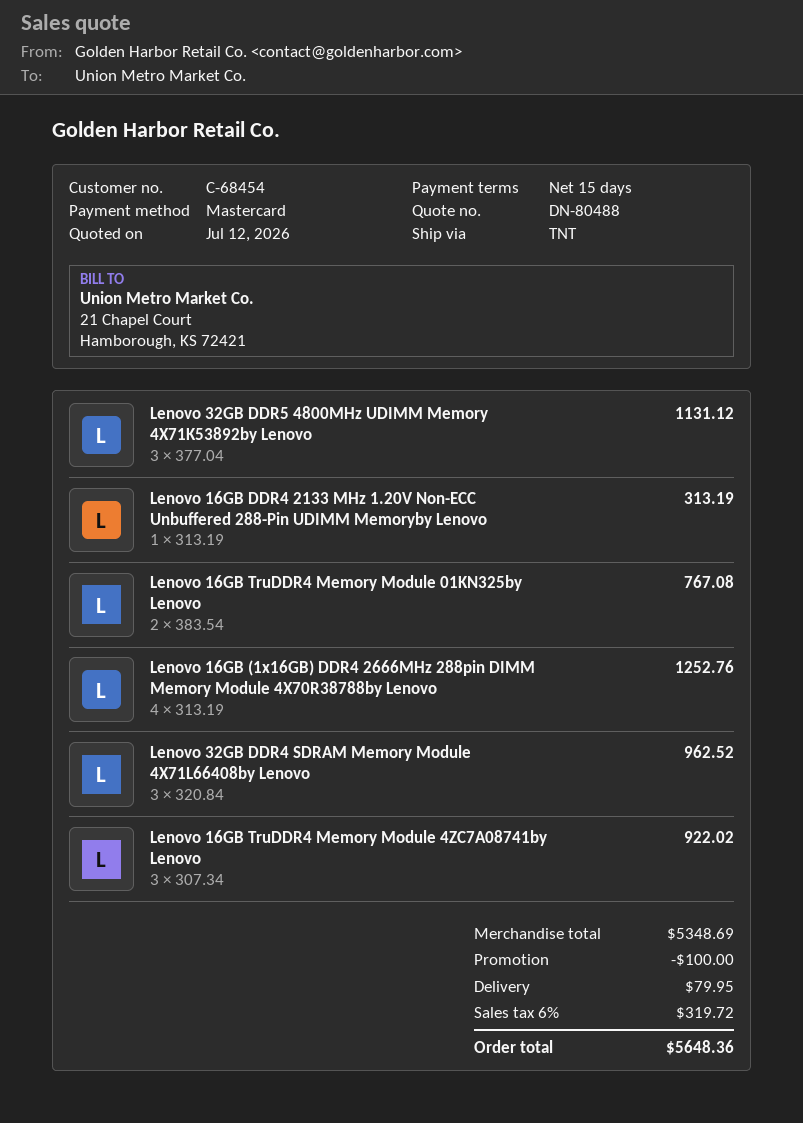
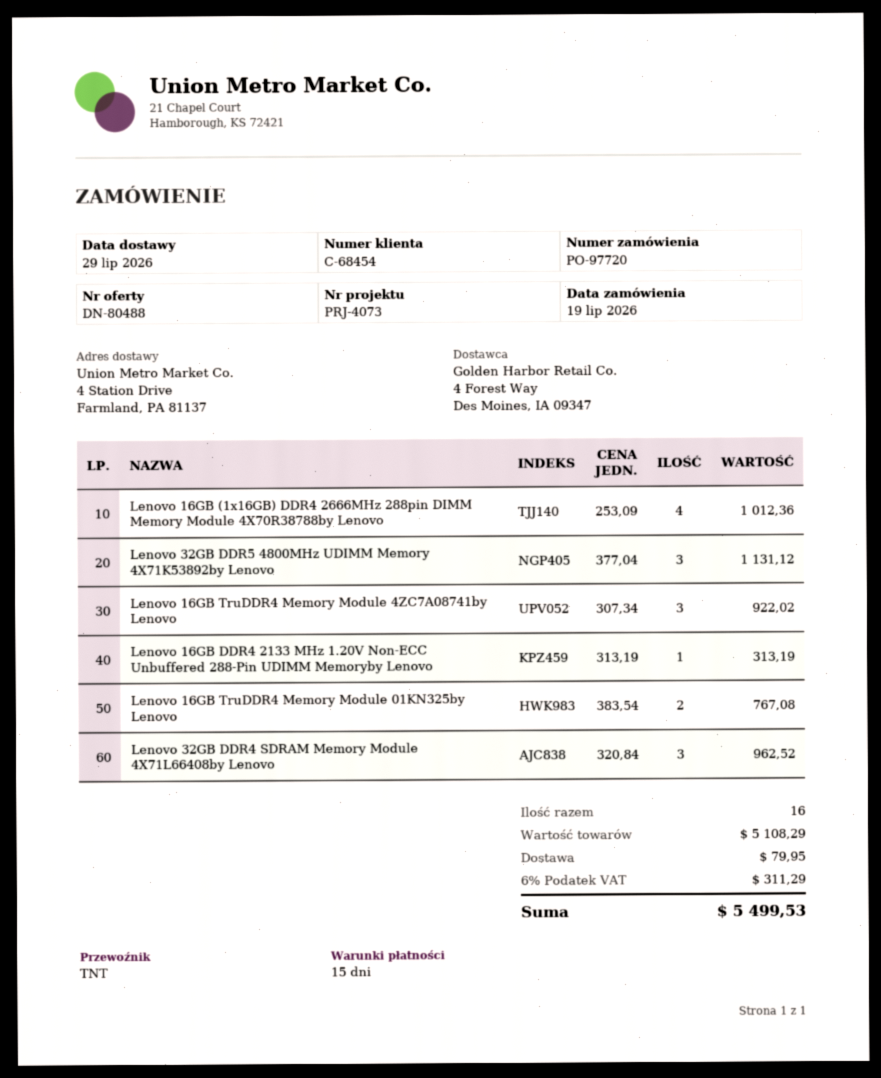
Lenovo 16GB (1x16GB) DDR4 2666MHz 288pin DIMM Memory Module 4X70R38788by Lenovo: 4 x 313.19 = 1252.76 -> 4 x 253.09 = 1012.36
subtotal: 5348.69 -> 5108.29
discount: 100.00 -> none
tax: 6% = 319.72 -> 6% = 311.29
total: 5648.36 -> 5499.53

